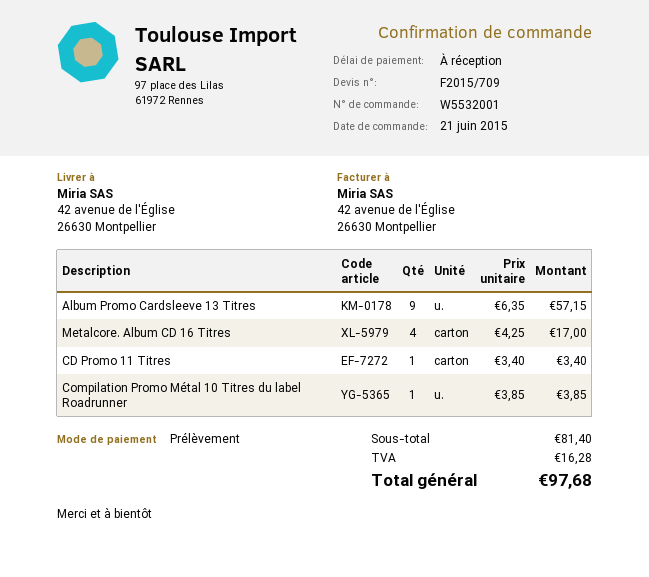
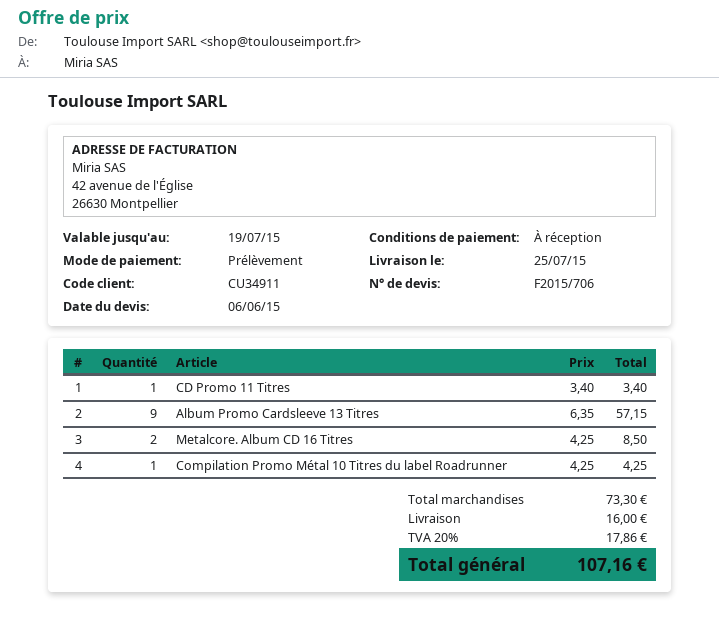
quote number: F2015/709 -> F2015/706
Metalcore. Album CD 16 Titres: 4 x 4.25 = 17.00 -> 2 x 4.25 = 8.50
Compilation Promo Métal 10 Titres du label Roadrunner: 1 x 3.85 = 3.85 -> 1 x 4.25 = 4.25
subtotal: 81.40 -> 73.30
shipping: none -> 16.00
tax: 16.28 -> 17.86
total: 97.68 -> 107.16

